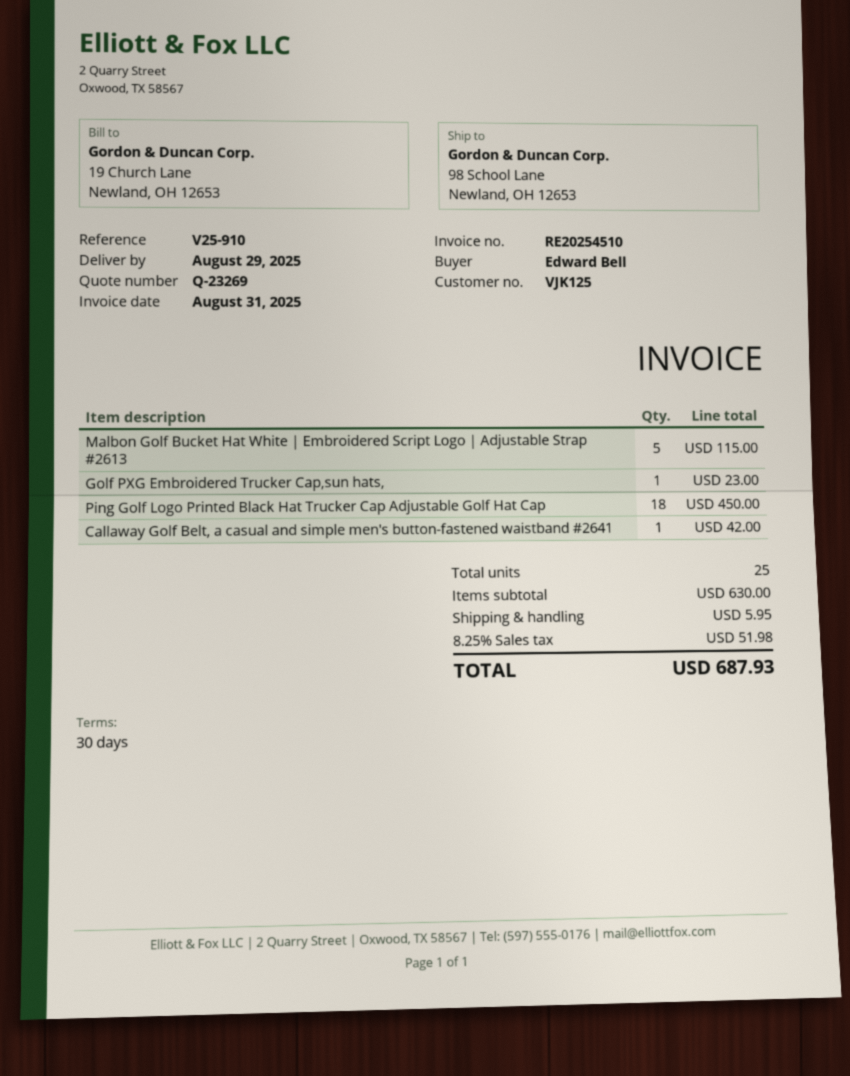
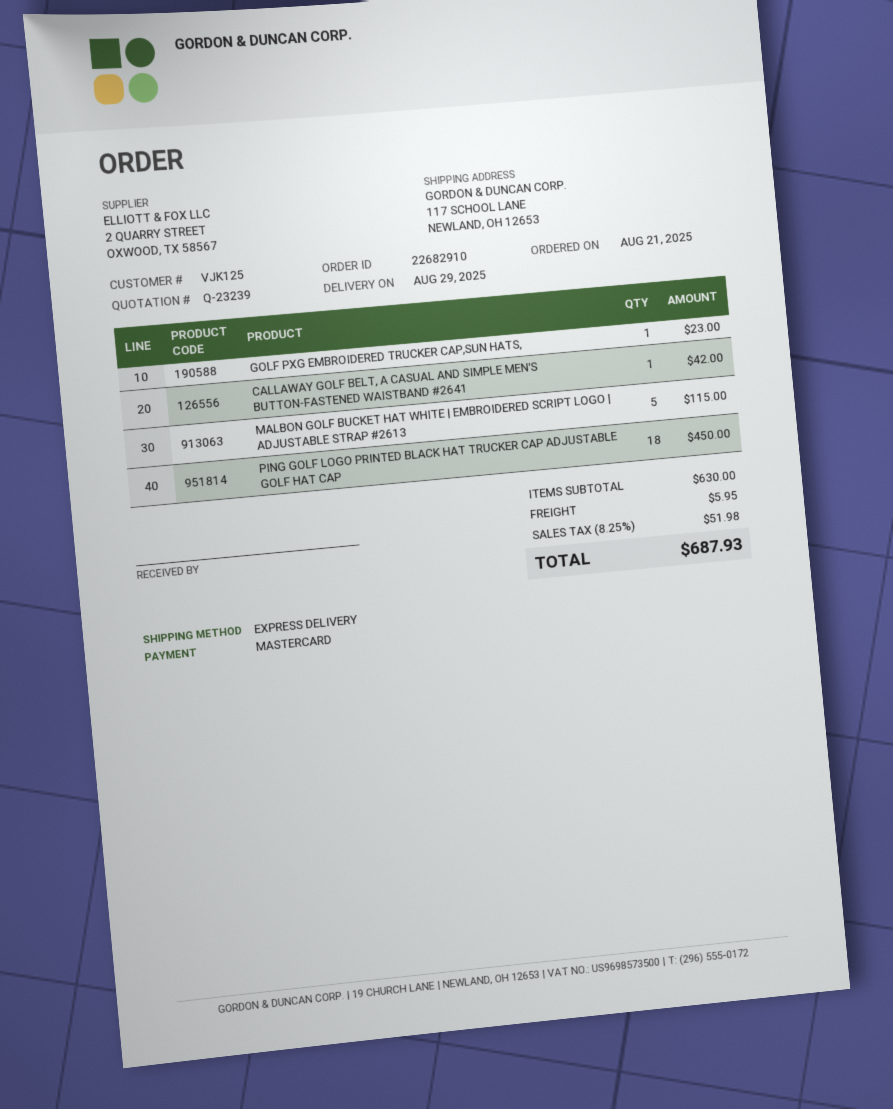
quote number: Q-23269 -> Q-23239
ship to: 98 School Lane, Newland, OH 12653 -> 117 SCHOOL LANE, NEWLAND, OH 12653

